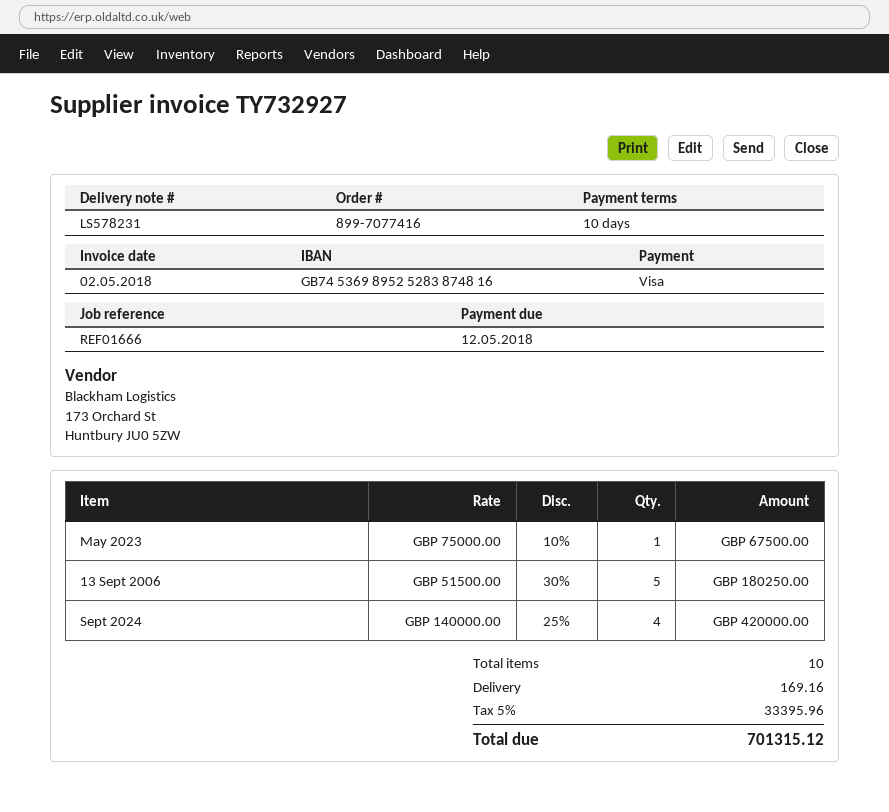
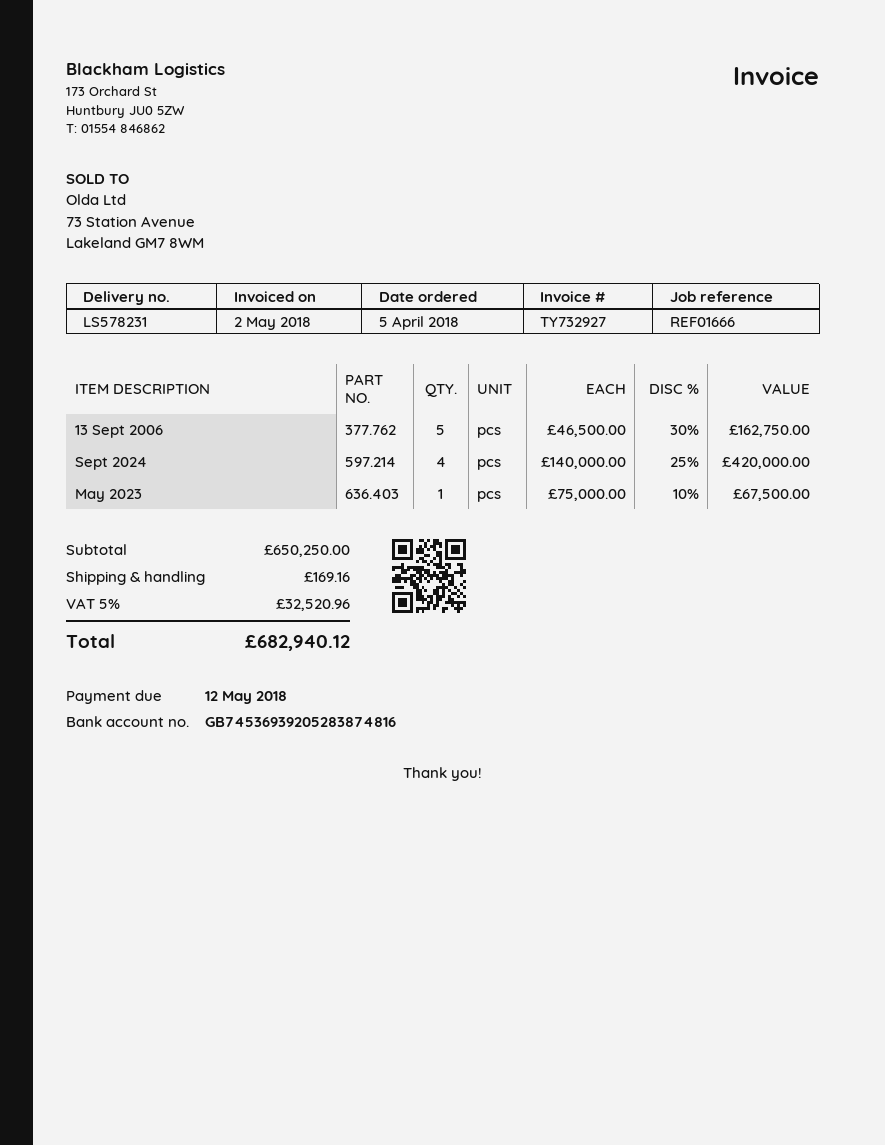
bank account: GB74536989525283874816 -> GB74536939205283874816
13 Sept 2006: 5 x 51500.00 - 30% = 180250.00 -> 5 x 46500.00 - 30% = 162750.00
tax: 5% = 33395.96 -> 5% = 32520.96
total: 701315.12 -> 682940.12

